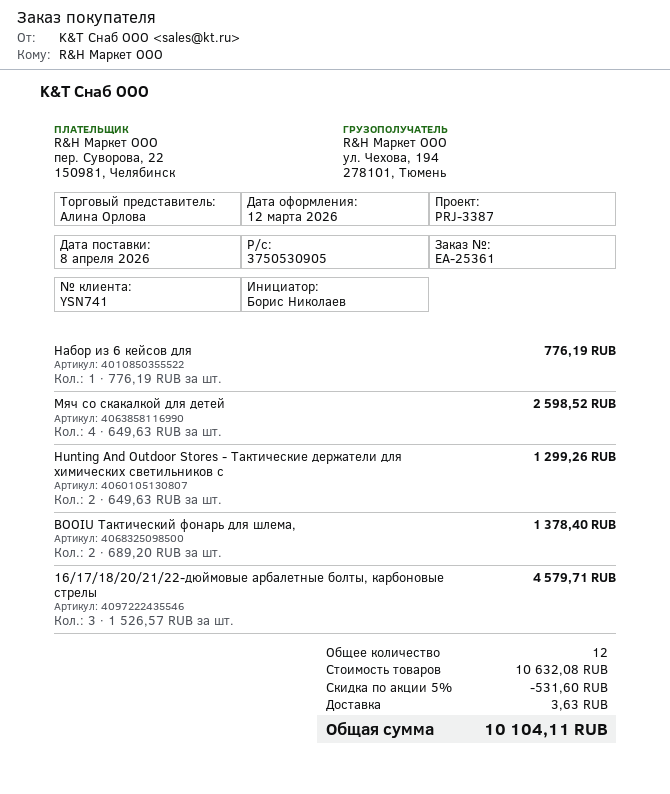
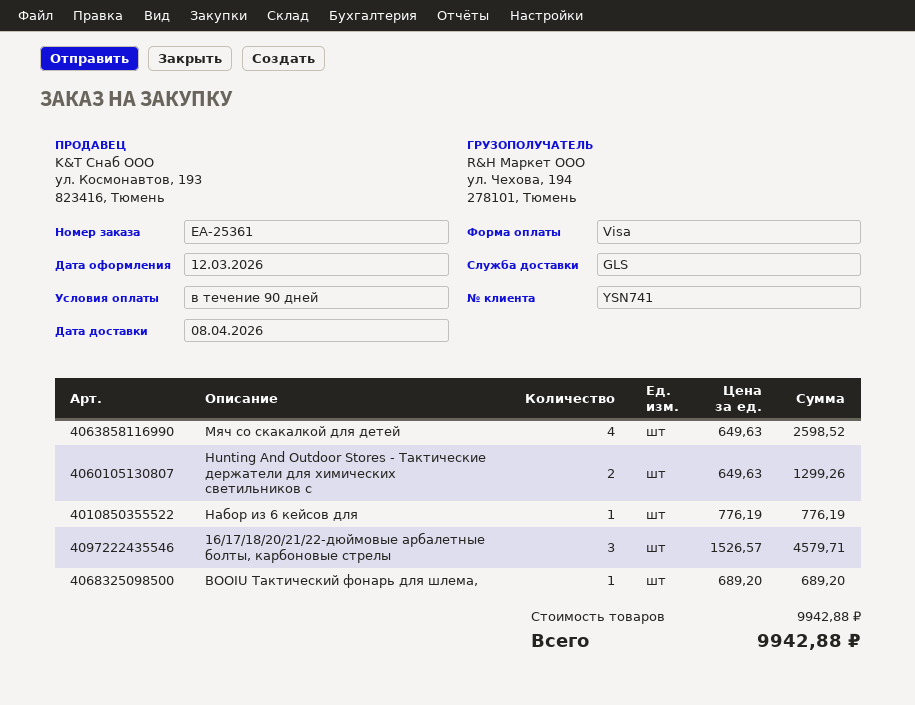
BOOIU Тактический фонарь для шлема,: 2 x 689.20 = 1378.40 -> 1 x 689.20 = 689.20
subtotal: 10632.08 -> 9942.88
discount: 5% = 531.60 -> none
shipping: 3.63 -> none
total: 10104.11 -> 9942.88

